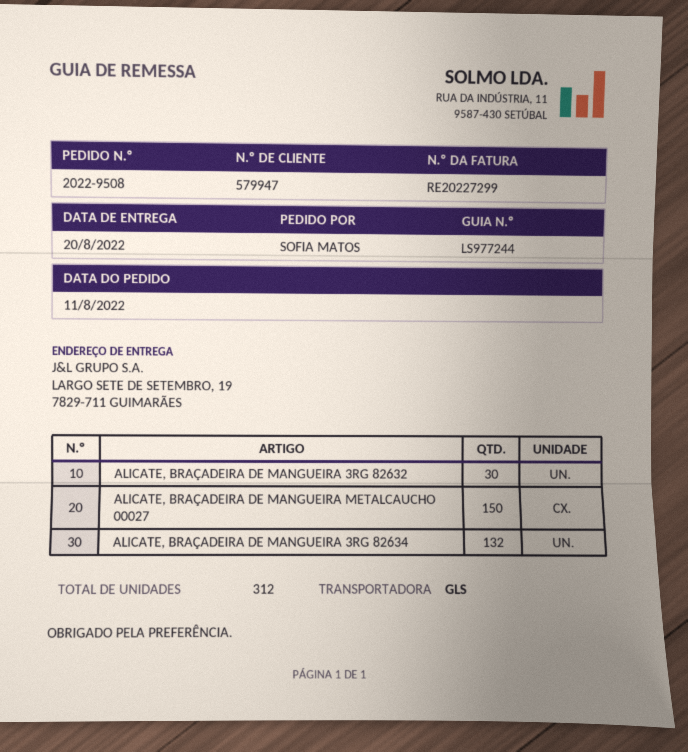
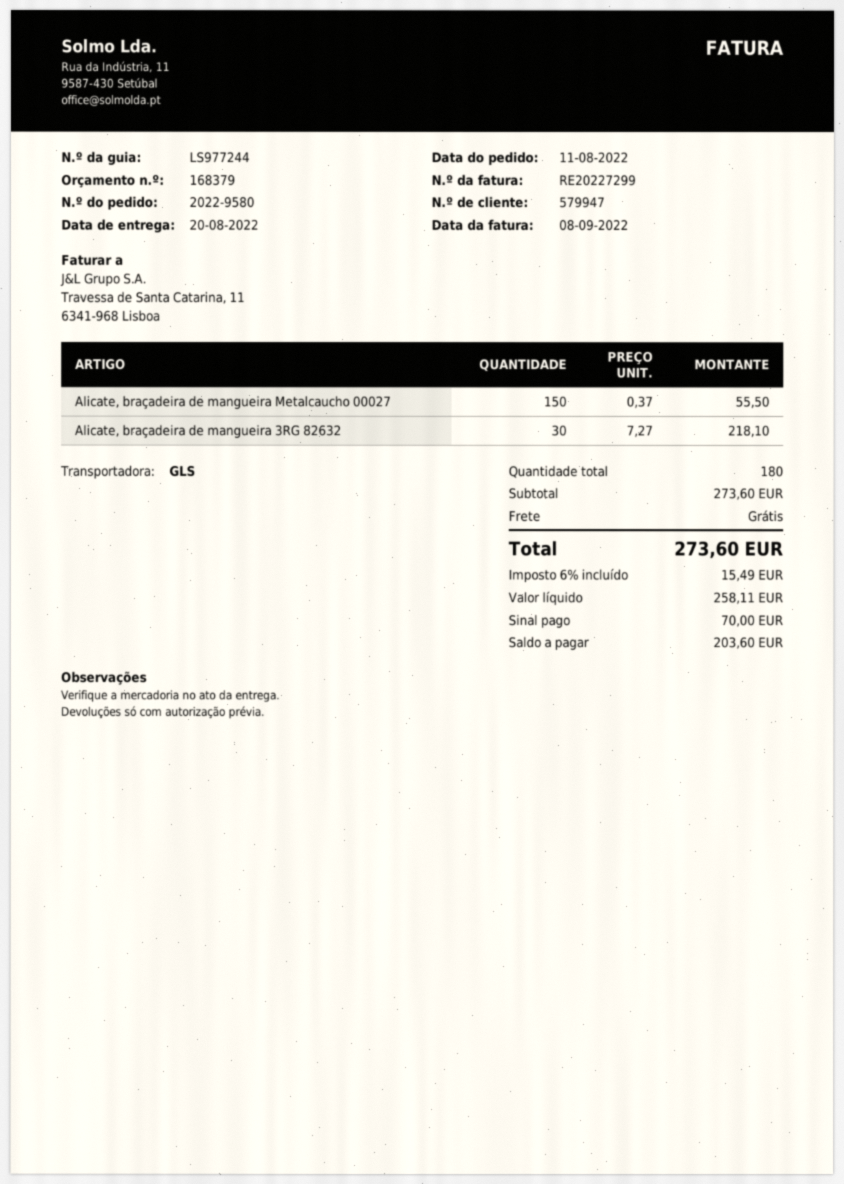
order number: 2022-9508 -> 2022-9580
ALICATE, BRAÇADEIRA DE MANGUEIRA 3RG 82634: 132 -> none
total quantity: 312 -> 180

